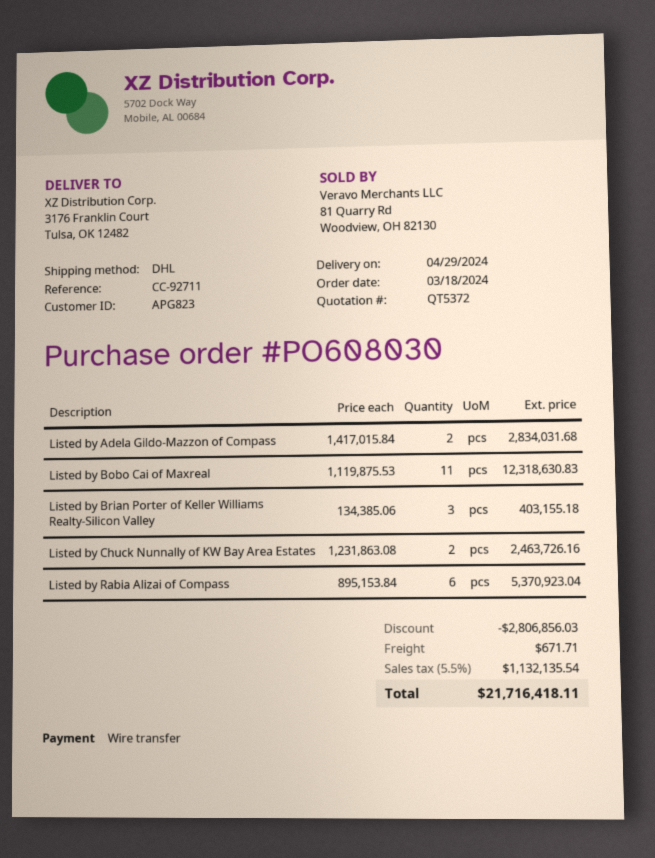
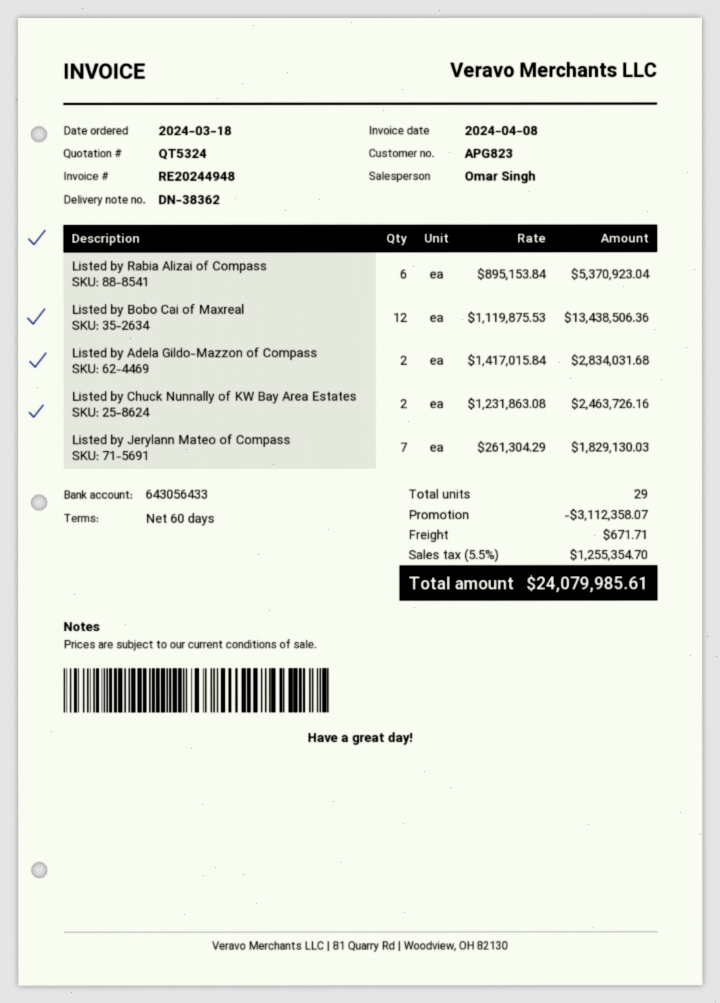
quote number: QT5372 -> QT5324
Listed by Bobo Cai of Maxreal: 11 x 1119875.53 = 12318630.83 -> 12 x 1119875.53 = 13438506.36
Listed by Brian Porter of Keller Williams Realty-Silicon Valley: 3 x 134385.06 = 403155.18 -> none
Listed by Jerylann Mateo of Compass: none -> 7 x 261304.29 = 1829130.03
discount: 2806856.03 -> 3112358.07
tax: 5.5% = 1132135.54 -> 5.5% = 1255354.70
total: 21716418.11 -> 24079985.61

